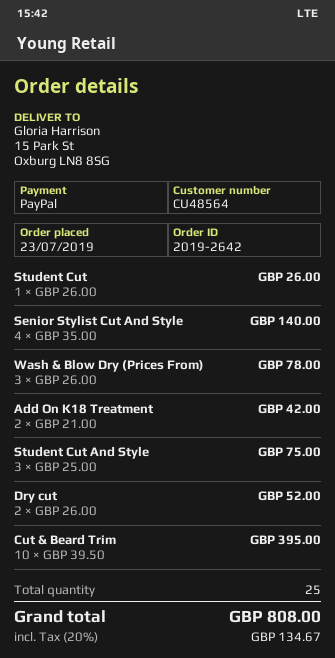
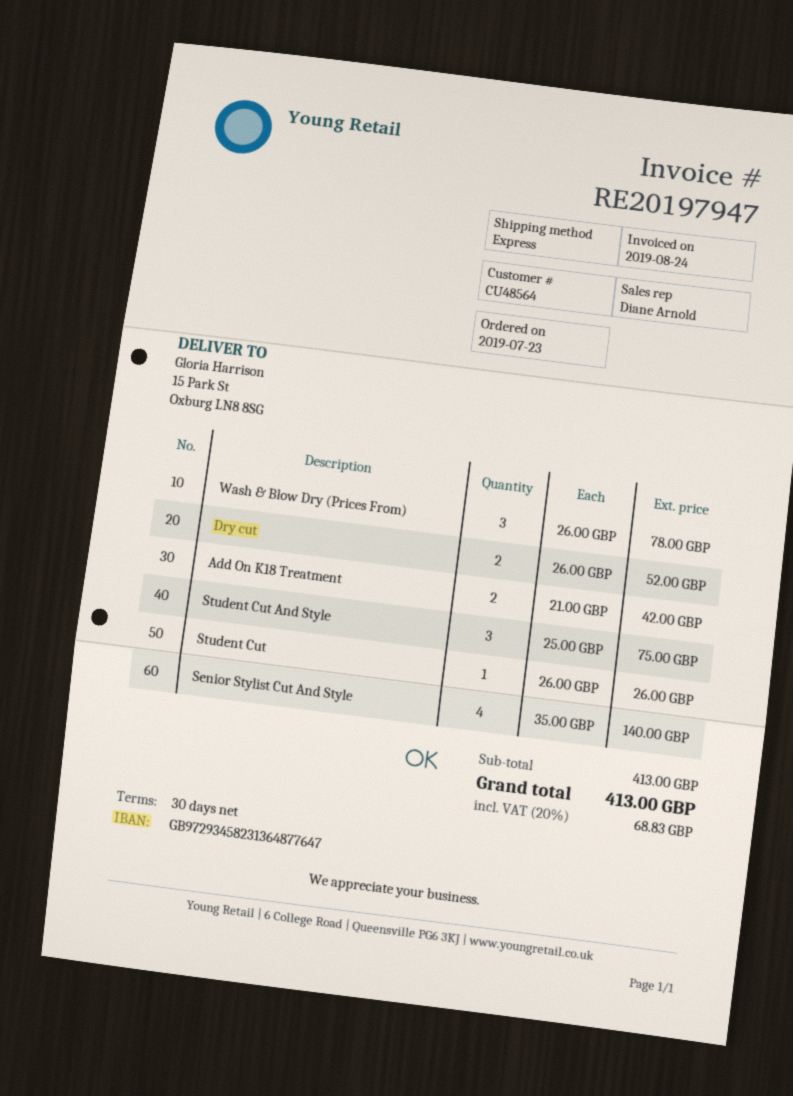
Cut & Beard Trim: 10 x 39.50 = 395.00 -> none
tax: 20% = 134.67 -> 20% = 68.83
total: 808.00 -> 413.00

